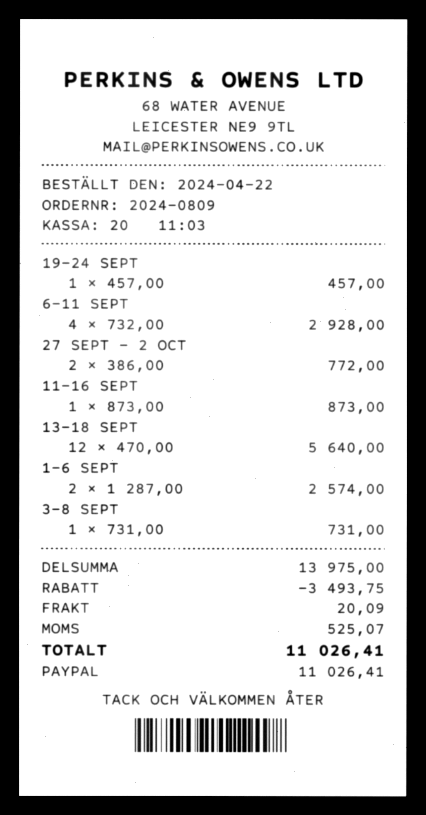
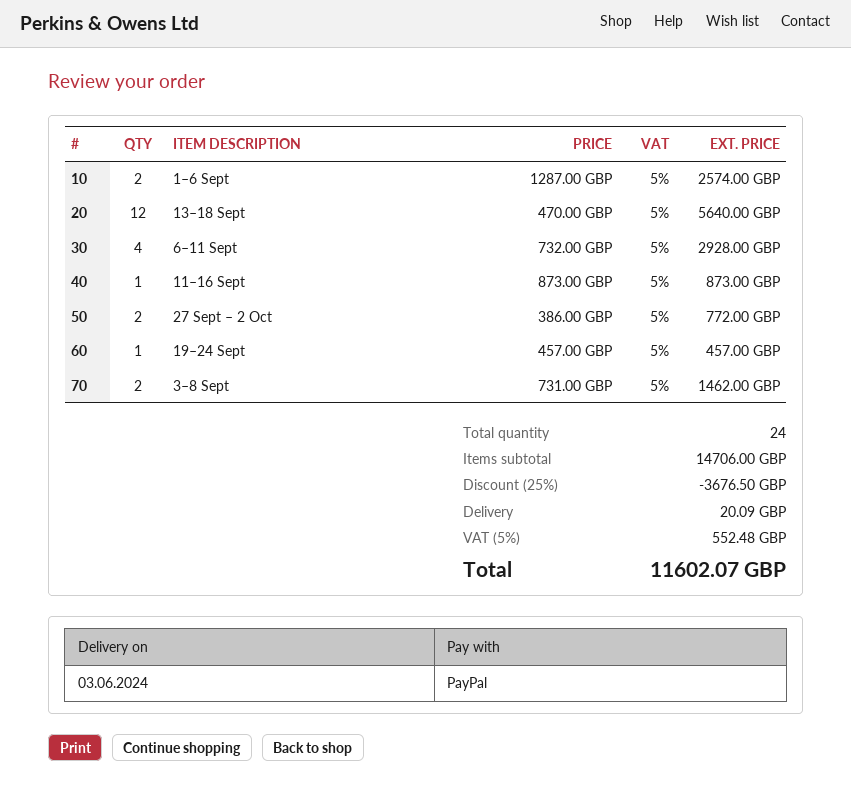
3–8 SEPT: 1 x 731.00 = 731.00 -> 2 x 731.00 = 1462.00
subtotal: 13975.00 -> 14706.00
discount: 3493.75 -> 3676.50
tax: 525.07 -> 552.48
total: 11026.41 -> 11602.07

